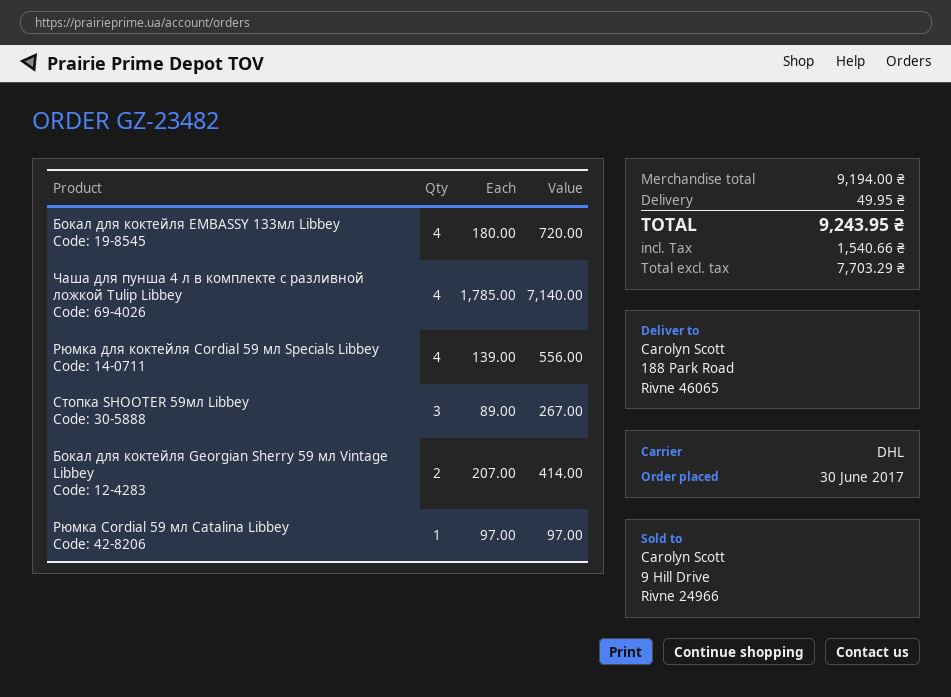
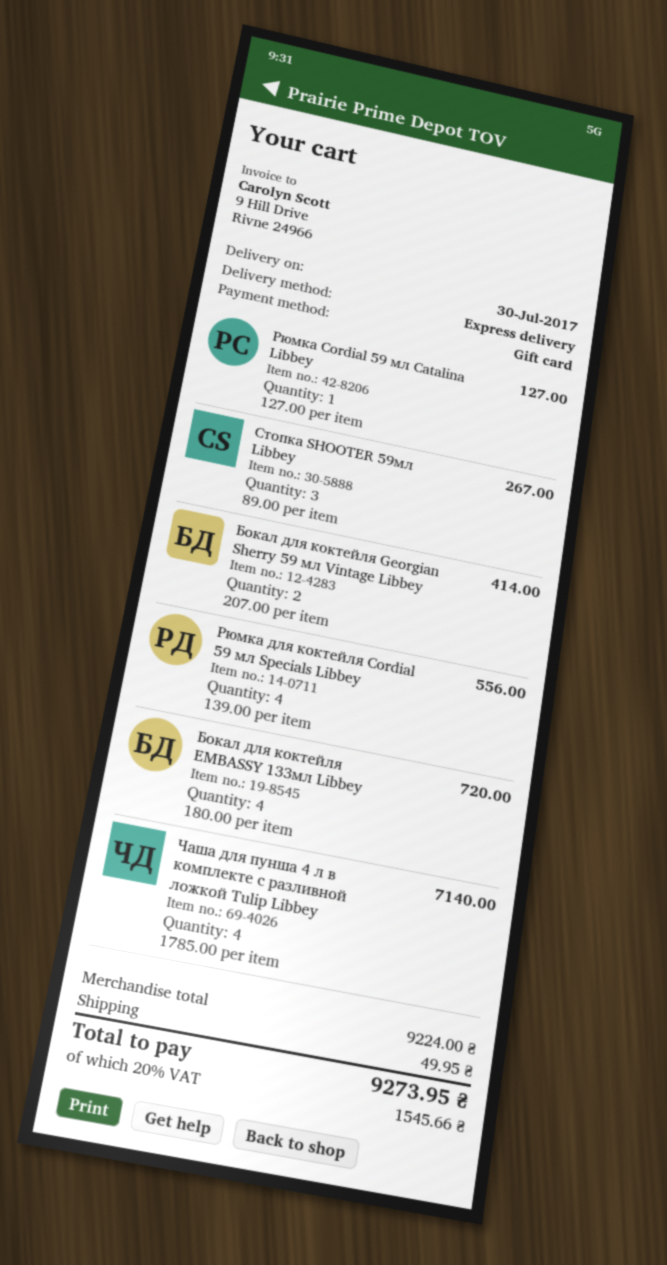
shipping method: DHL -> express
Рюмка Cordial 59 мл Catalina Libbey: 1 x 97.00 = 97.00 -> 1 x 127.00 = 127.00
subtotal: 9194.00 -> 9224.00
tax: 1540.66 -> 1545.66
total: 9243.95 -> 9273.95

